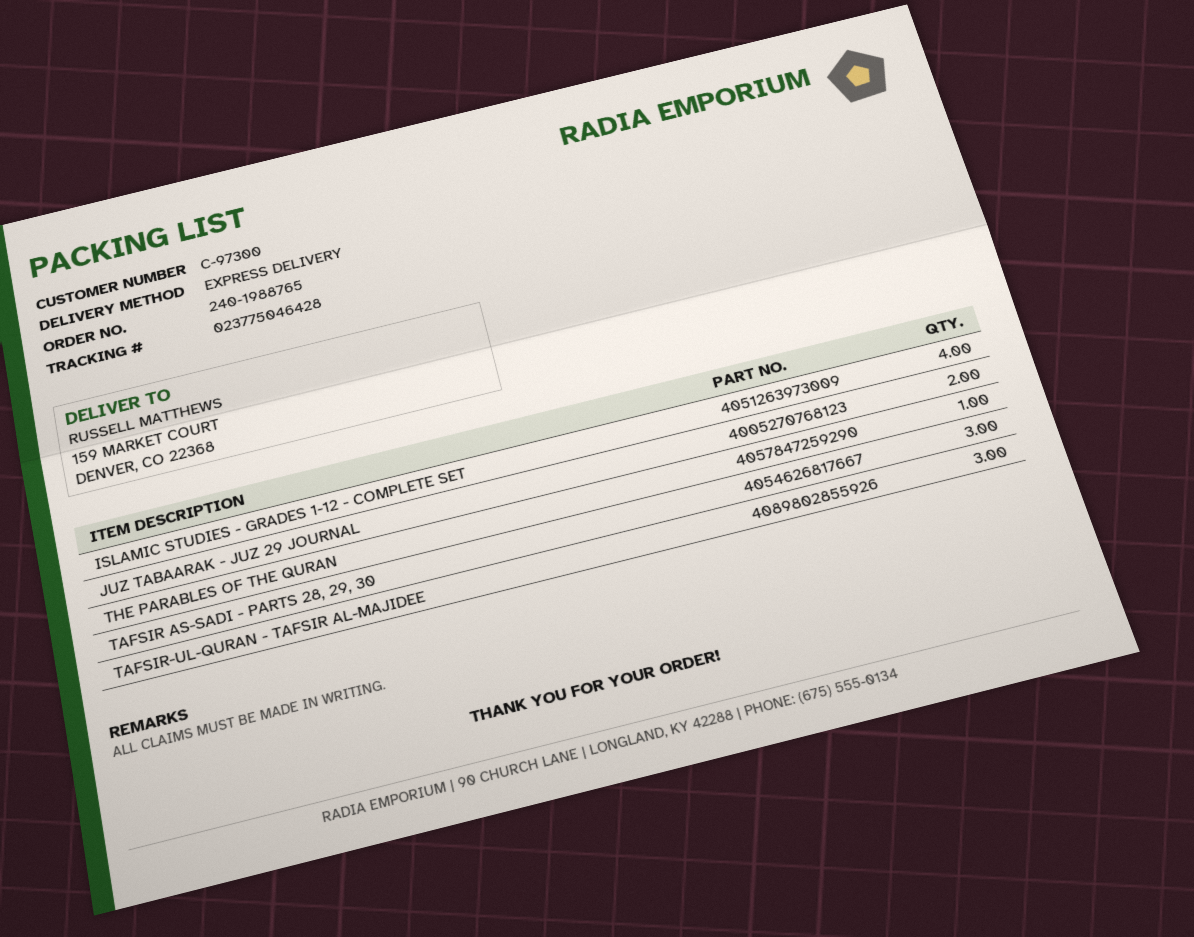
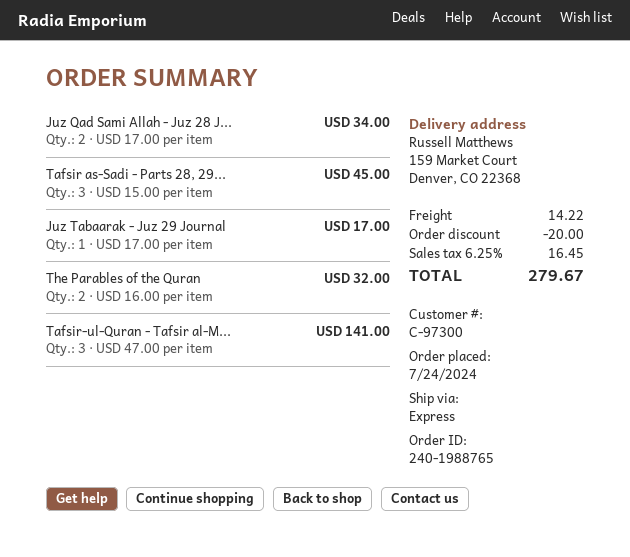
ISLAMIC STUDIES - GRADES 1-12 - COMPLETE SET: 4 -> none
JUZ TABAARAK - JUZ 29 JOURNAL: 2 -> 1
THE PARABLES OF THE QURAN: 1 -> 2
Juz Qad Sami Allah - Juz 28 J...: none -> 2

